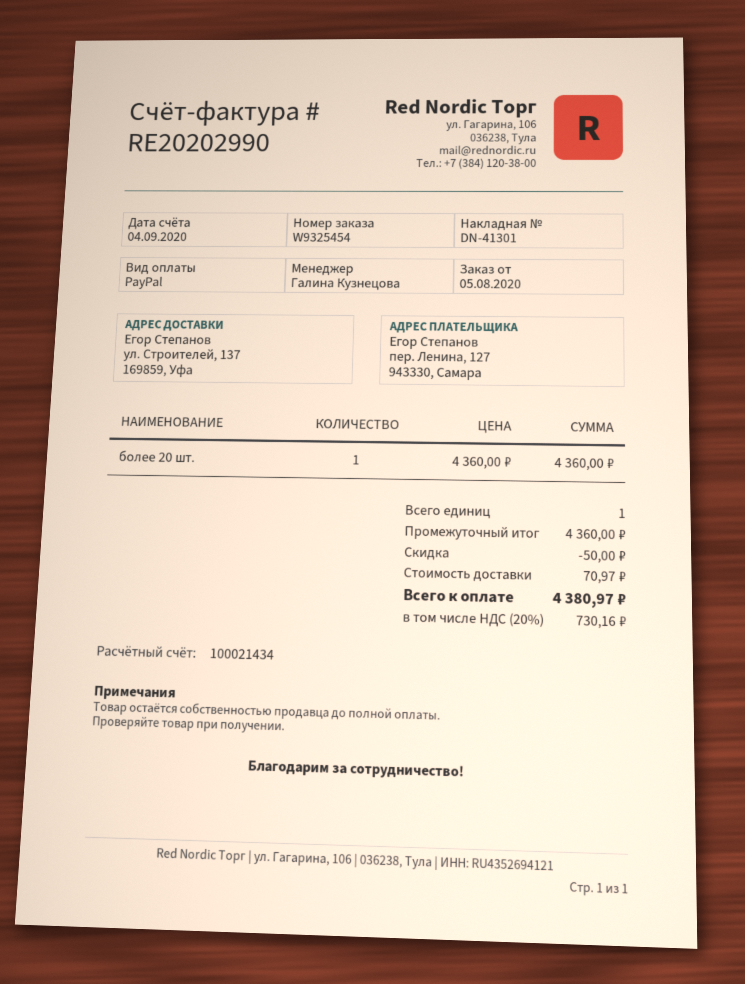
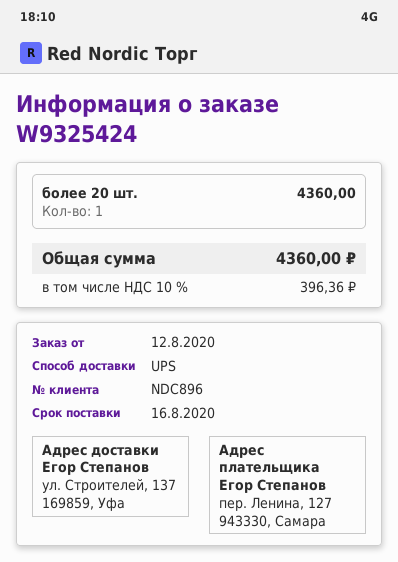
order number: W9325454 -> W9325424
order date: 2020-08-05 -> 2020-08-12
discount: 50.00 -> none
shipping: 70.97 -> none
tax: 20% = 730.16 -> 10% = 396.36
total: 4380.97 -> 4360.00

